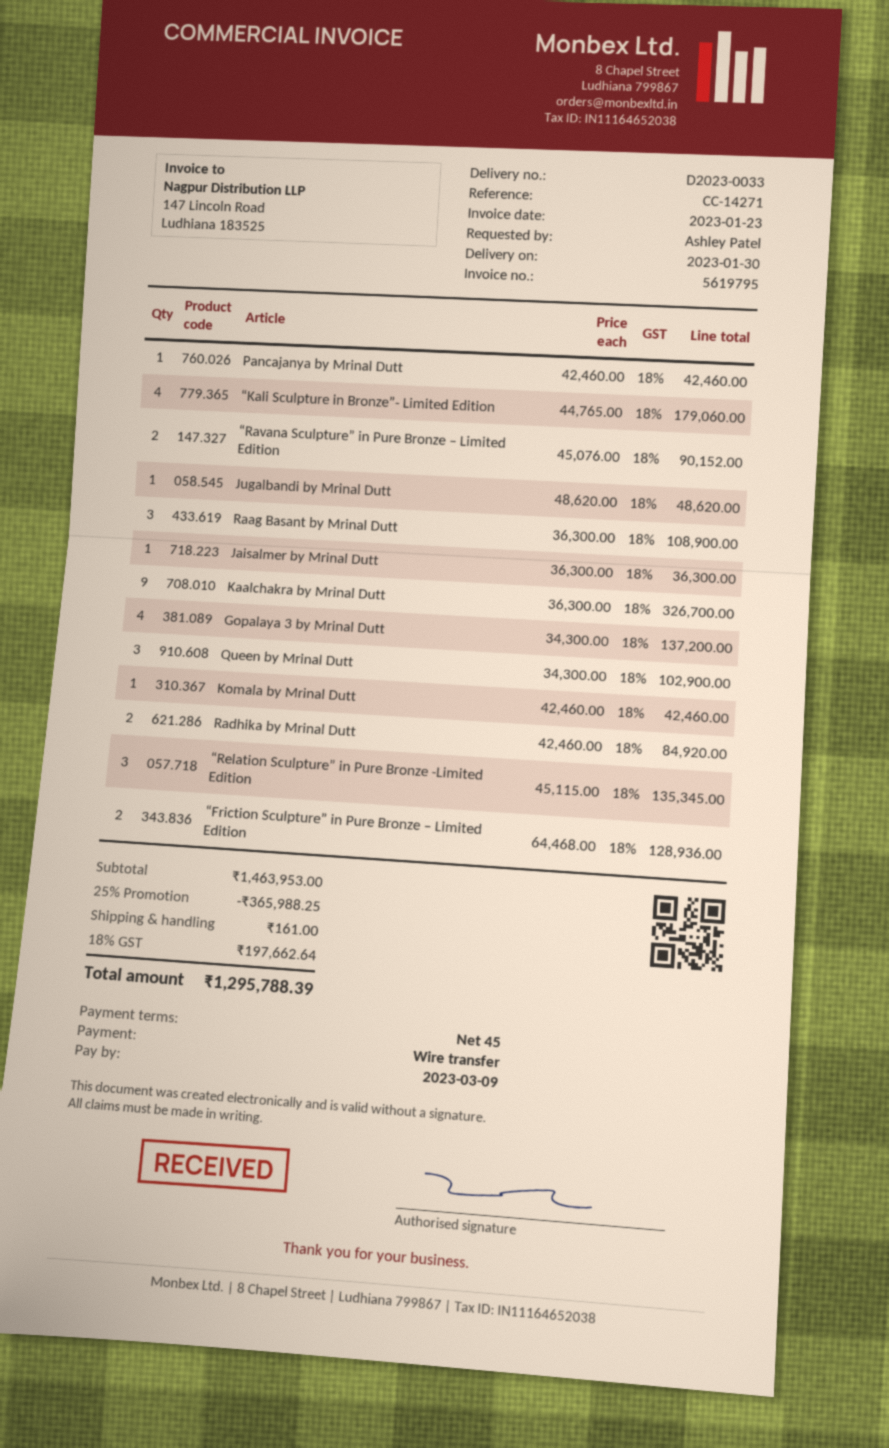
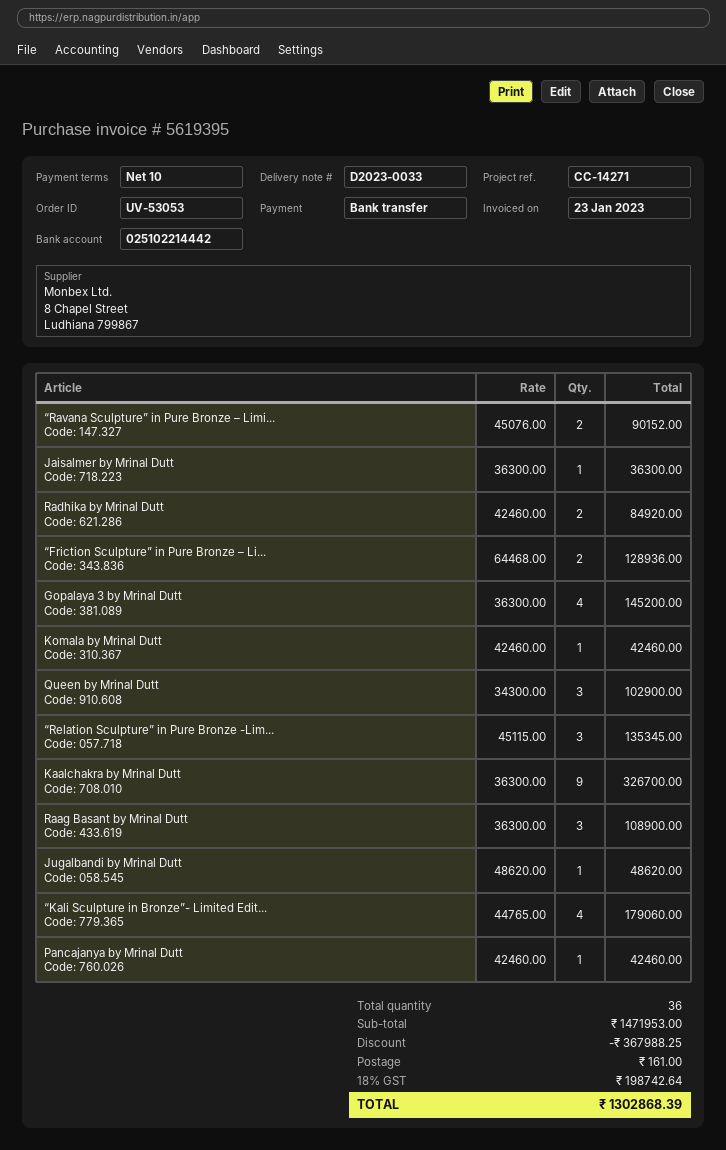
invoice number: 5619795 -> 5619395
payment terms: 45 days -> 10 days
Gopalaya 3 by Mrinal Dutt: 4 x 34300.00 = 137200.00 -> 4 x 36300.00 = 145200.00
subtotal: 1463953.00 -> 1471953.00
discount: 365988.25 -> 367988.25
tax: 18% = 197662.64 -> 18% = 198742.64
total: 1295788.39 -> 1302868.39

